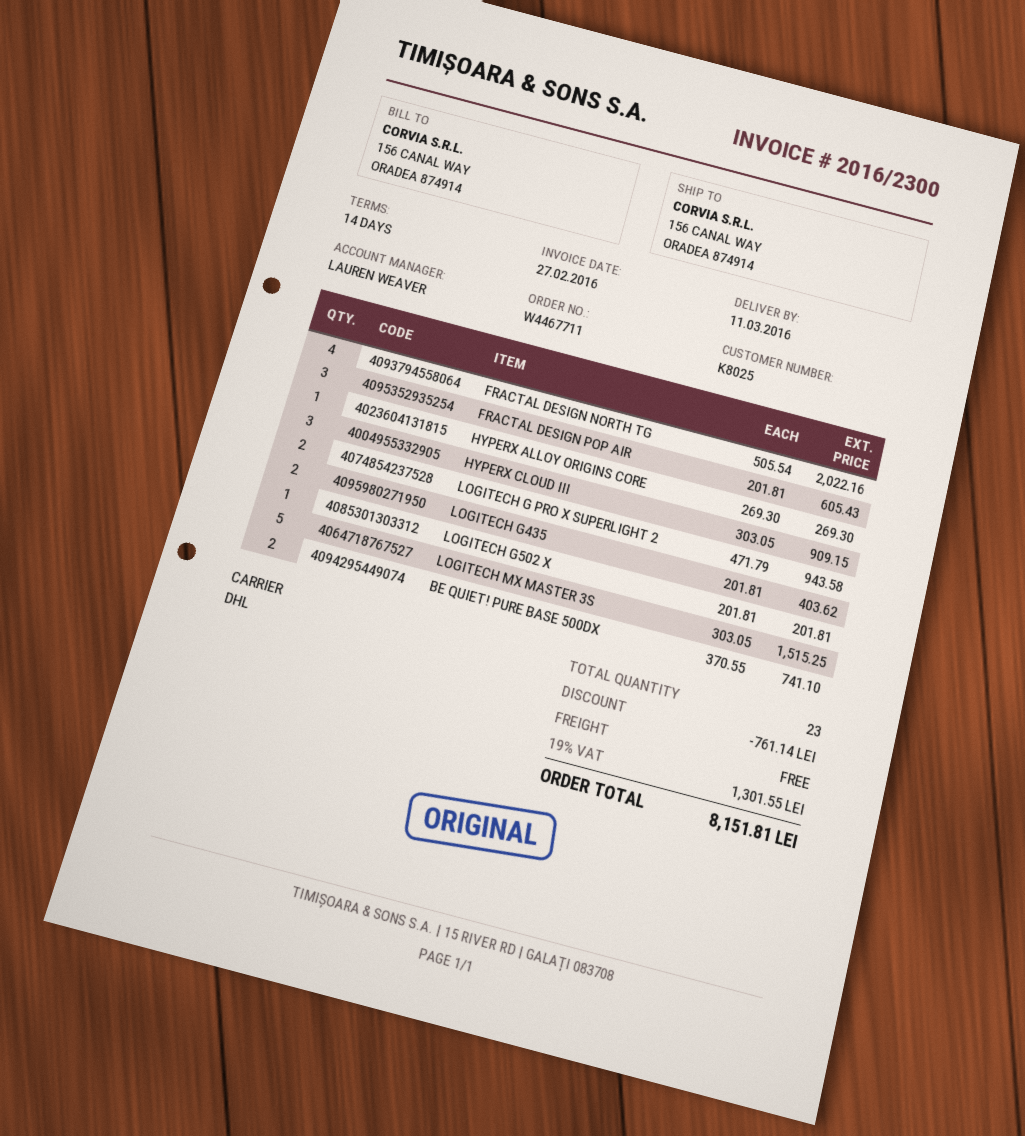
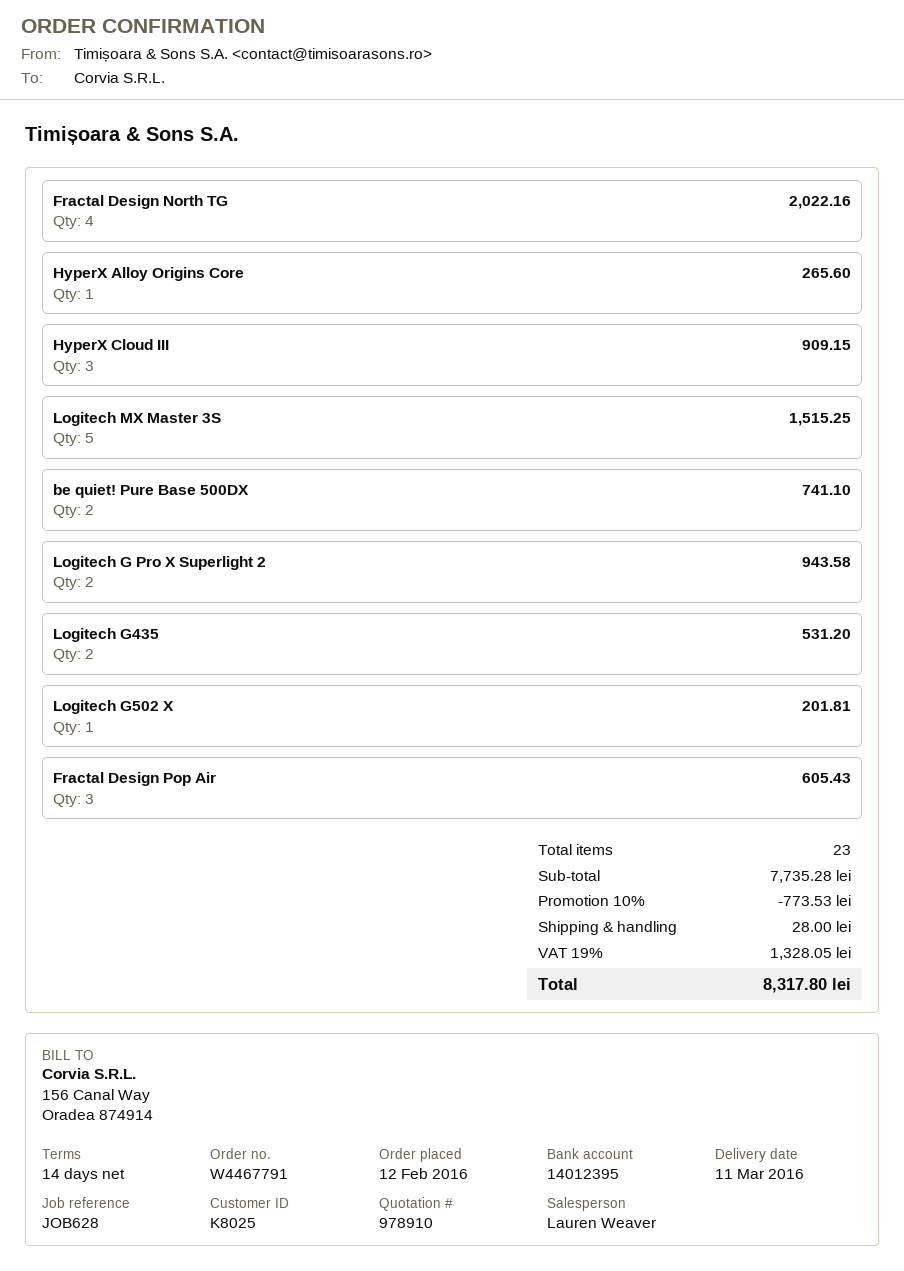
order number: W4467711 -> W4467791
HYPERX ALLOY ORIGINS CORE: 1 for 269.30 -> 1 for 265.60
LOGITECH G435: 2 for 403.62 -> 2 for 531.20
discount: 761.14 -> 773.53
shipping: 0.00 -> 28.00
tax: 19% = 1301.55 -> 19% = 1328.05
total: 8151.81 -> 8317.80

